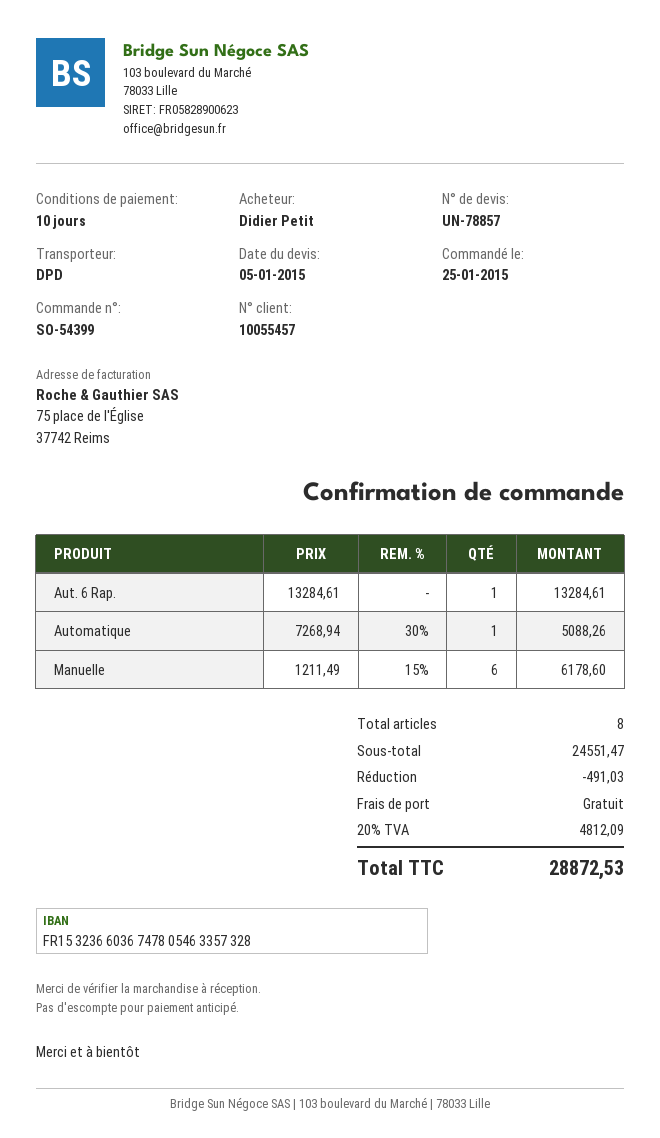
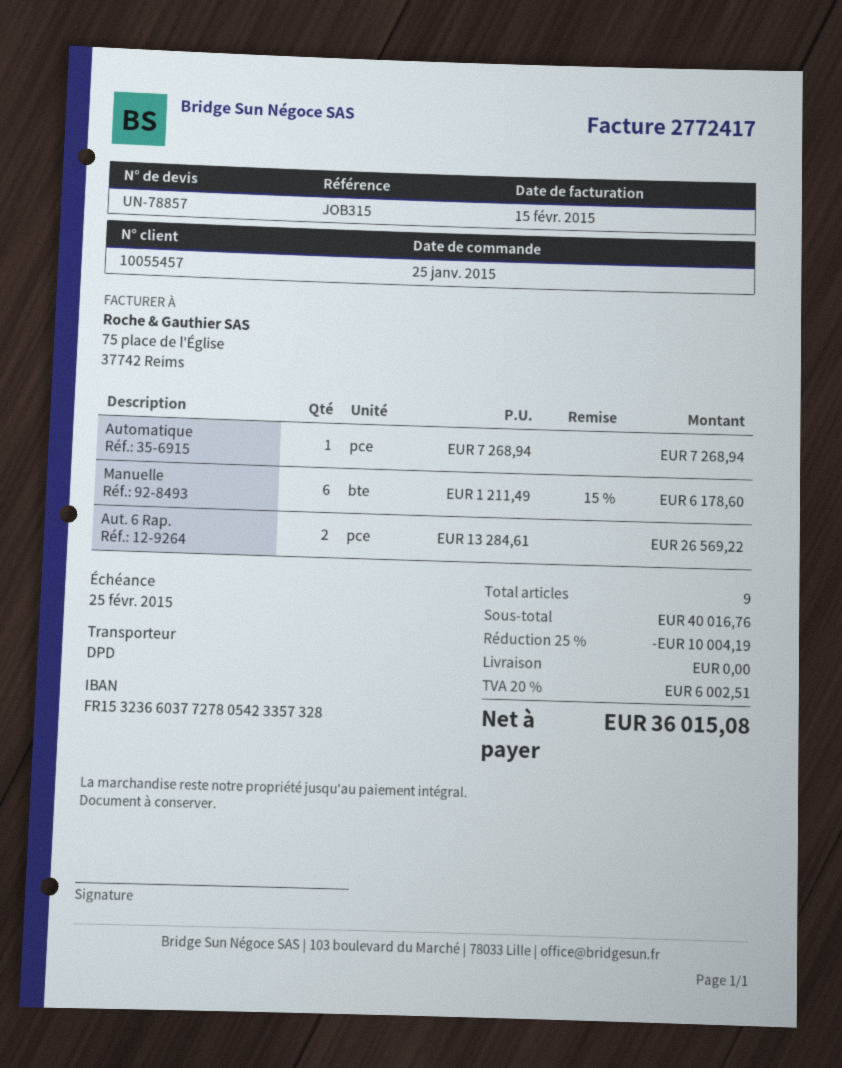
bank account: FR1532366036747805463357328 -> FR1532366037727805423357328
Aut. 6 Rap.: 1 x 13284.61 = 13284.61 -> 2 x 13284.61 = 26569.22
Automatique: 1 x 7268.94 - 30% = 5088.26 -> 1 x 7268.94 = 7268.94
total quantity: 8 -> 9
subtotal: 24551.47 -> 40016.76
discount: 491.03 -> 10004.19
tax: 20% = 4812.09 -> 20% = 6002.51
total: 28872.53 -> 36015.08

